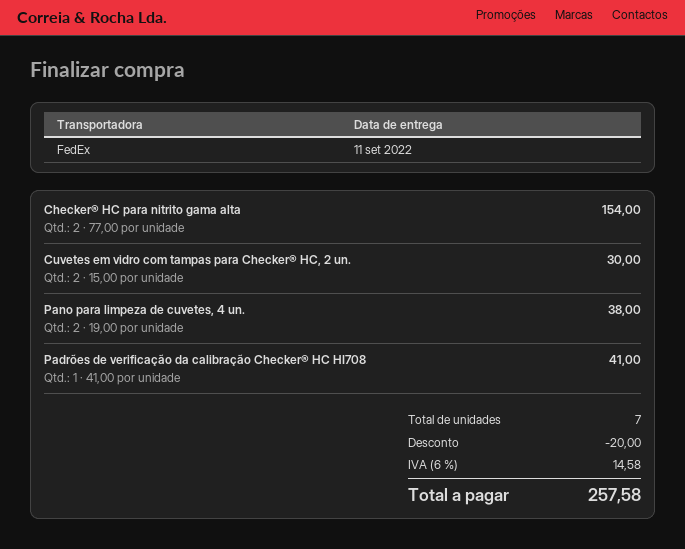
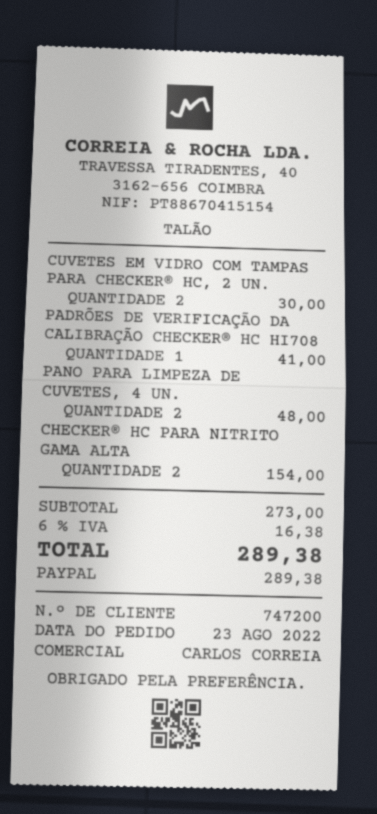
Pano para limpeza de cuvetes, 4 un.: 2 for 38.00 -> 2 for 48.00
discount: 20.00 -> none
tax: 6% = 14.58 -> 6% = 16.38
total: 257.58 -> 289.38

